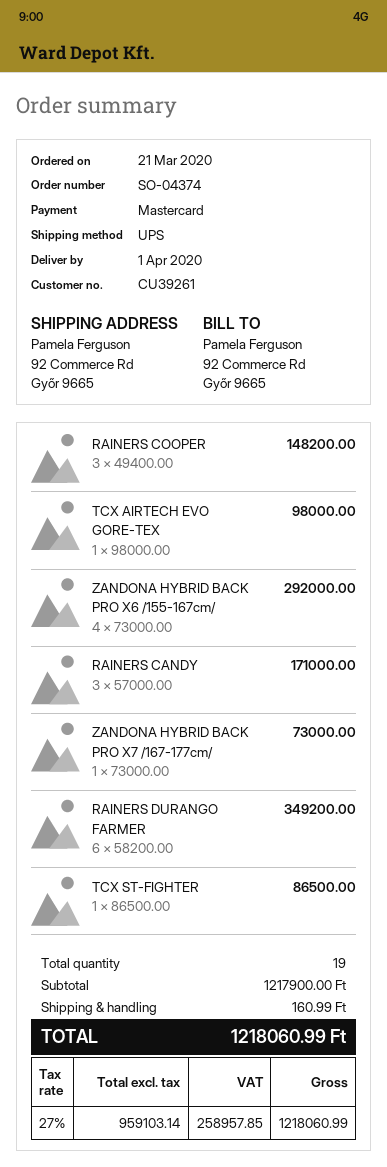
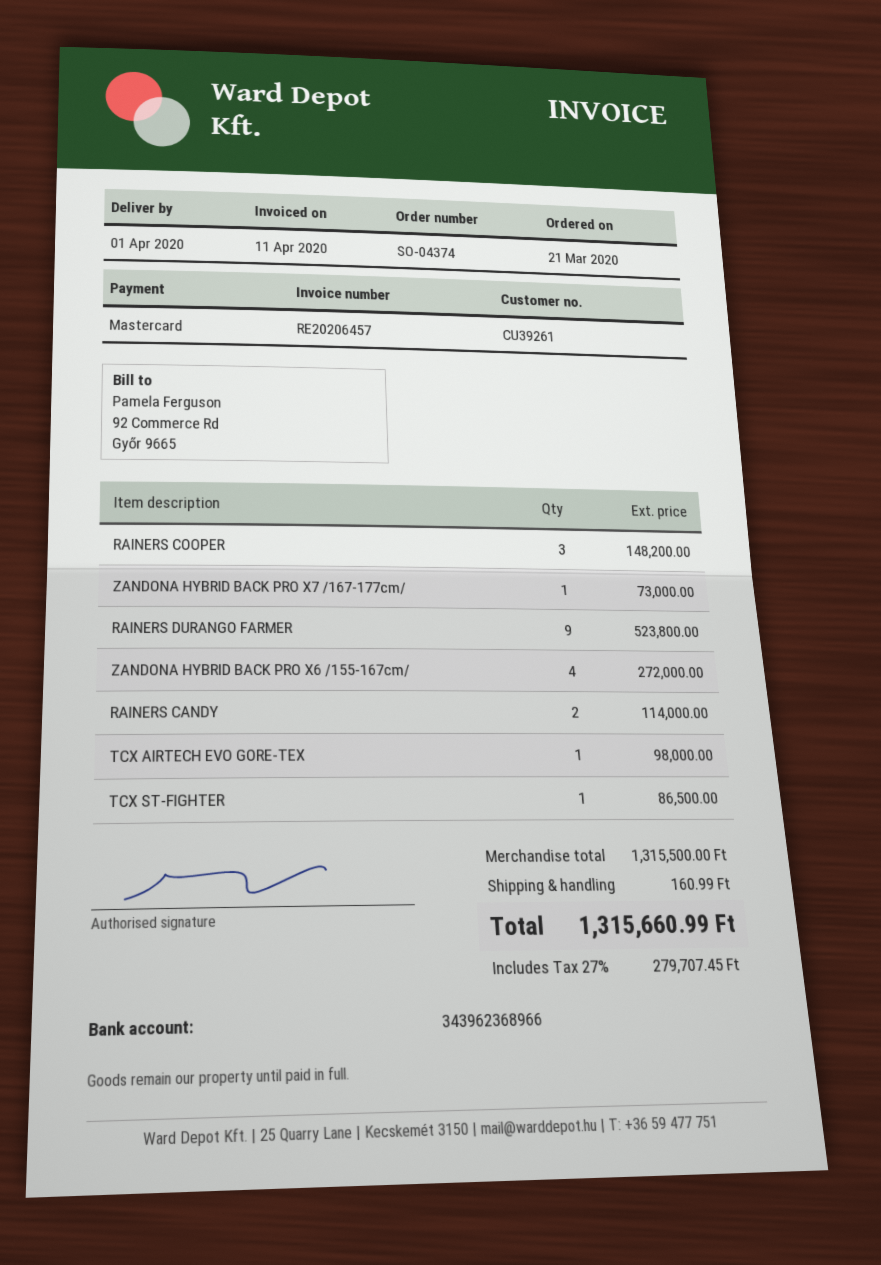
ZANDONA HYBRID BACK PRO X6 /155-167cm/: 4 for 292000.00 -> 4 for 272000.00
RAINERS CANDY: 3 for 171000.00 -> 2 for 114000.00
RAINERS DURANGO FARMER: 6 for 349200.00 -> 9 for 523800.00
subtotal: 1217900.00 -> 1315500.00
tax: 27% = 258957.85 -> 27% = 279707.45
total: 1218060.99 -> 1315660.99

